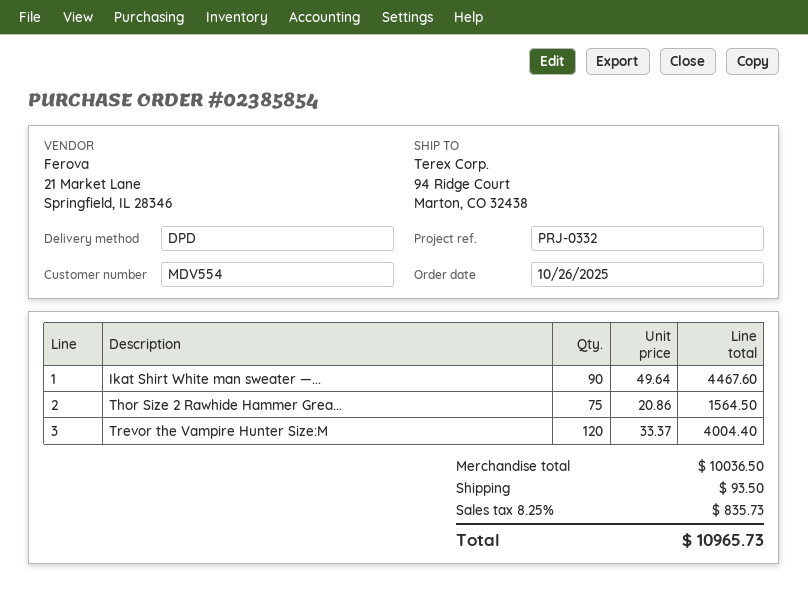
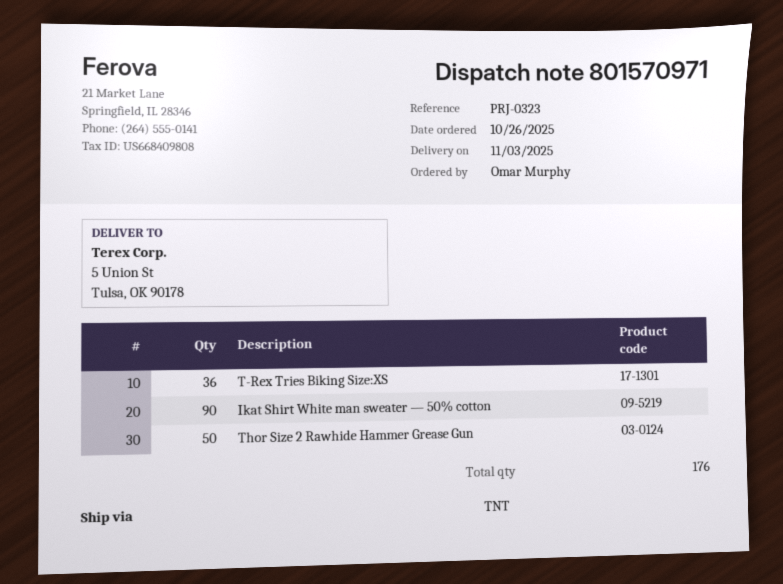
reference: PRJ-0332 -> PRJ-0323
shipping method: DPD -> TNT
ship to: 94 Ridge Court, Marton, CO 32438 -> 5 Union St, Tulsa, OK 90178
Thor Size 2 Rawhide Hammer Grea...: 75 -> 50
Trevor the Vampire Hunter Size:M: 120 -> none
T-Rex Tries Biking Size:XS: none -> 36

